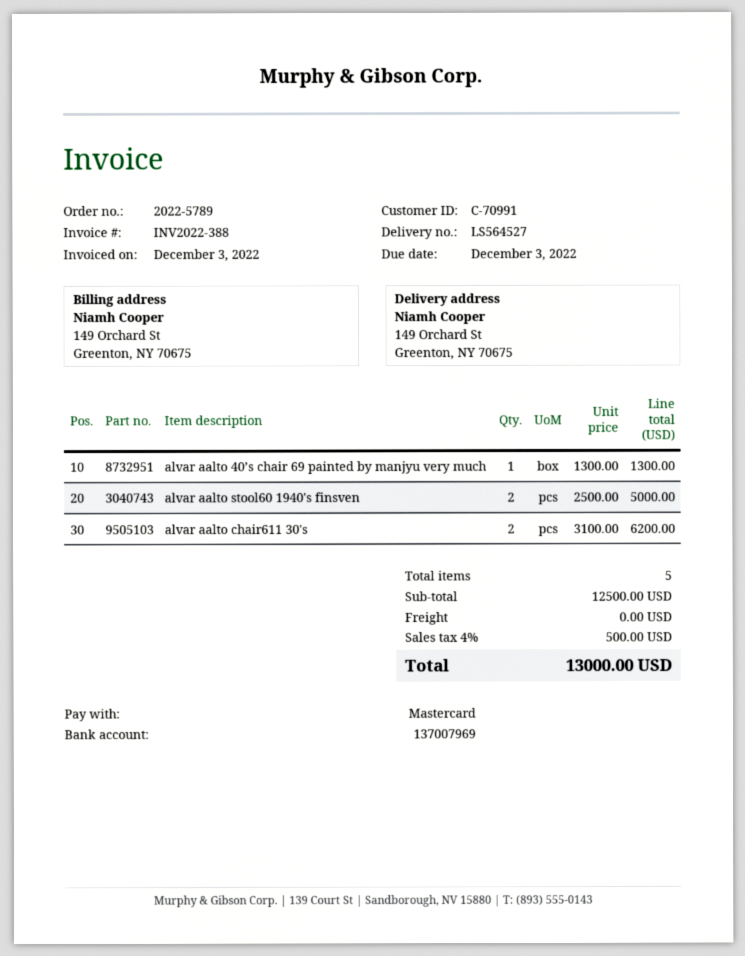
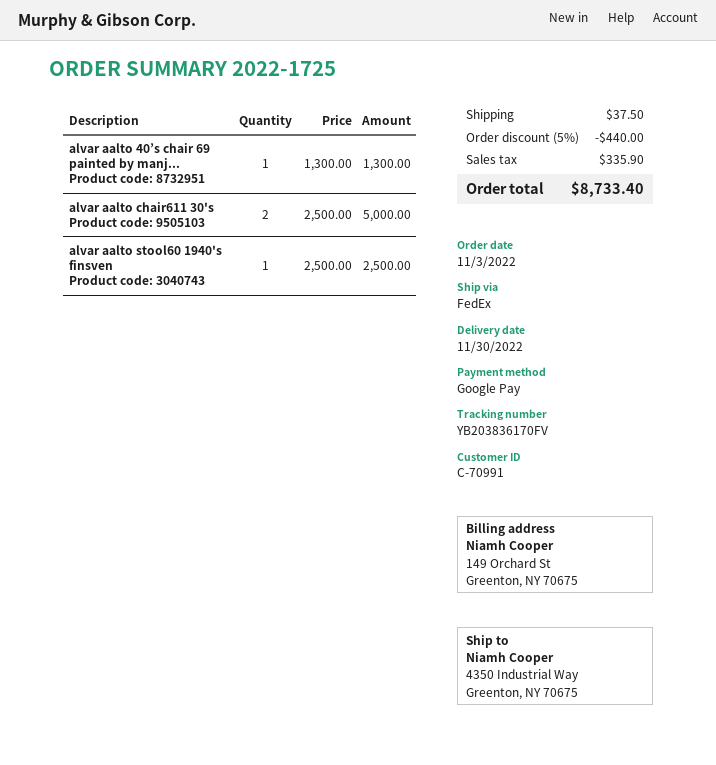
order number: 2022-5789 -> 2022-1725
payment method: Mastercard -> Google Pay
ship to: 149 Orchard St, Greenton, NY 70675 -> 4350 Industrial Way, Greenton, NY 70675
alvar aalto stool60 1940's finsven: 2 x 2500.00 = 5000.00 -> 1 x 2500.00 = 2500.00
alvar aalto chair611 30's: 2 x 3100.00 = 6200.00 -> 2 x 2500.00 = 5000.00
discount: none -> 5% = 440.00
shipping: 0.00 -> 37.50
tax: 500.00 -> 335.90
total: 13000.00 -> 8733.40

